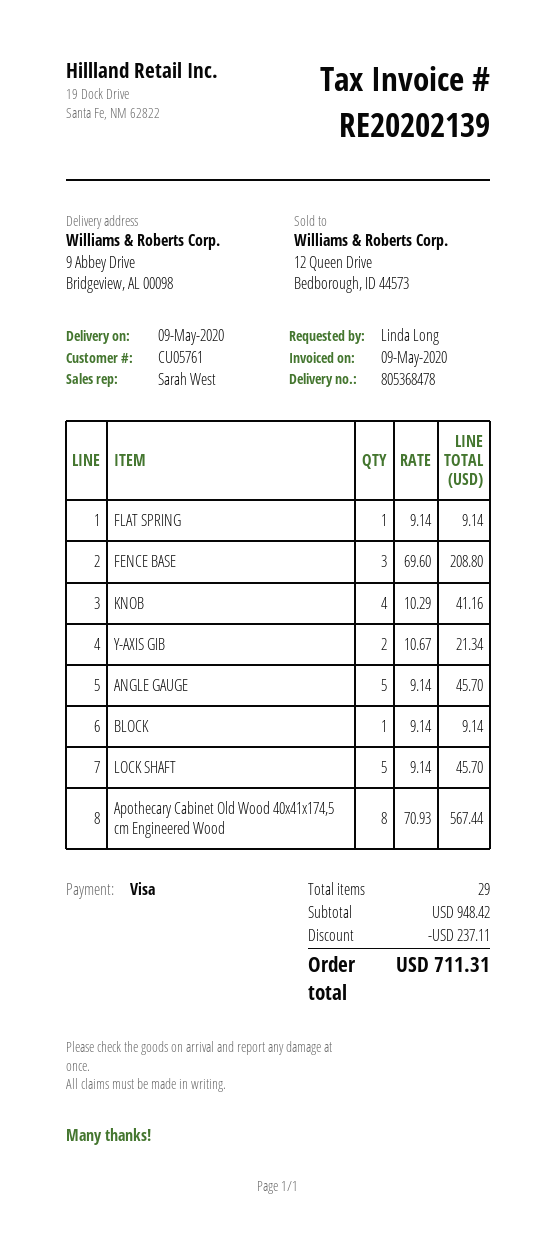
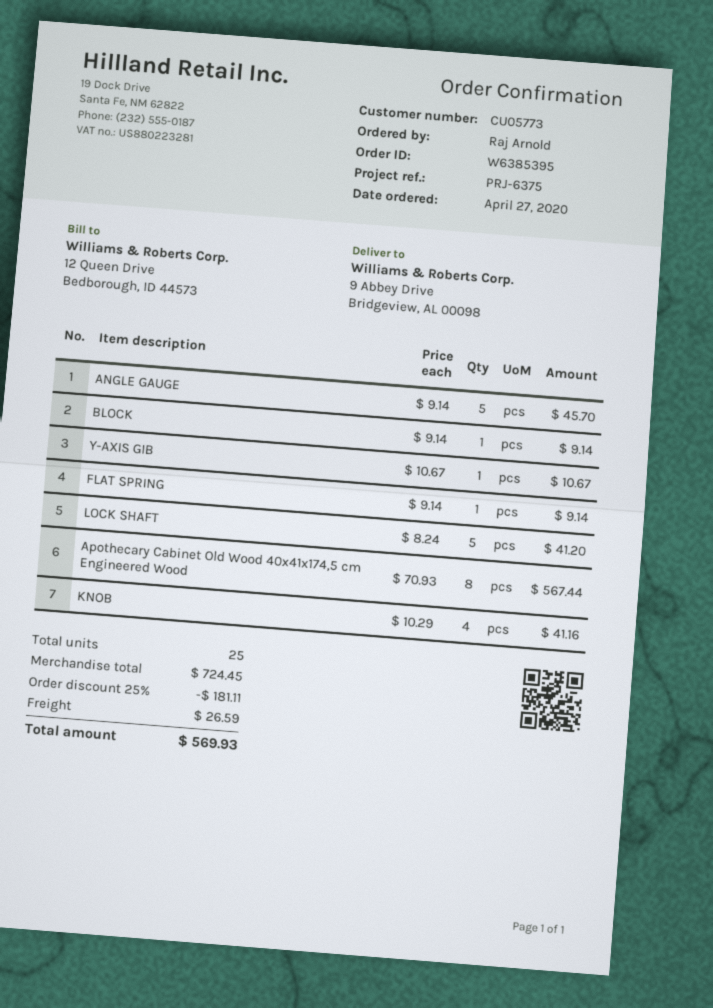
customer number: CU05761 -> CU05773
ordered by: Linda Long -> Raj Arnold
FENCE BASE: 3 x 69.60 = 208.80 -> none
Y-AXIS GIB: 2 x 10.67 = 21.34 -> 1 x 10.67 = 10.67
LOCK SHAFT: 5 x 9.14 = 45.70 -> 5 x 8.24 = 41.20
total quantity: 29 -> 25
subtotal: 948.42 -> 724.45
discount: 237.11 -> 181.11
shipping: none -> 26.59
total: 711.31 -> 569.93

